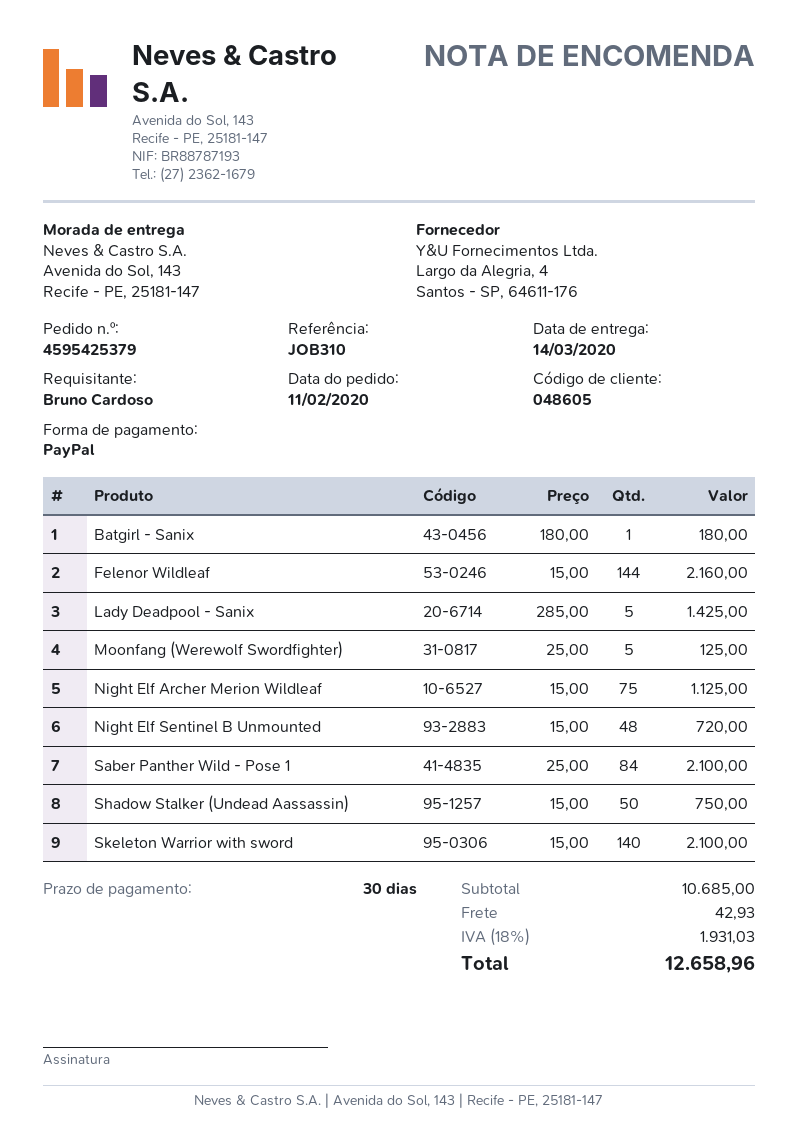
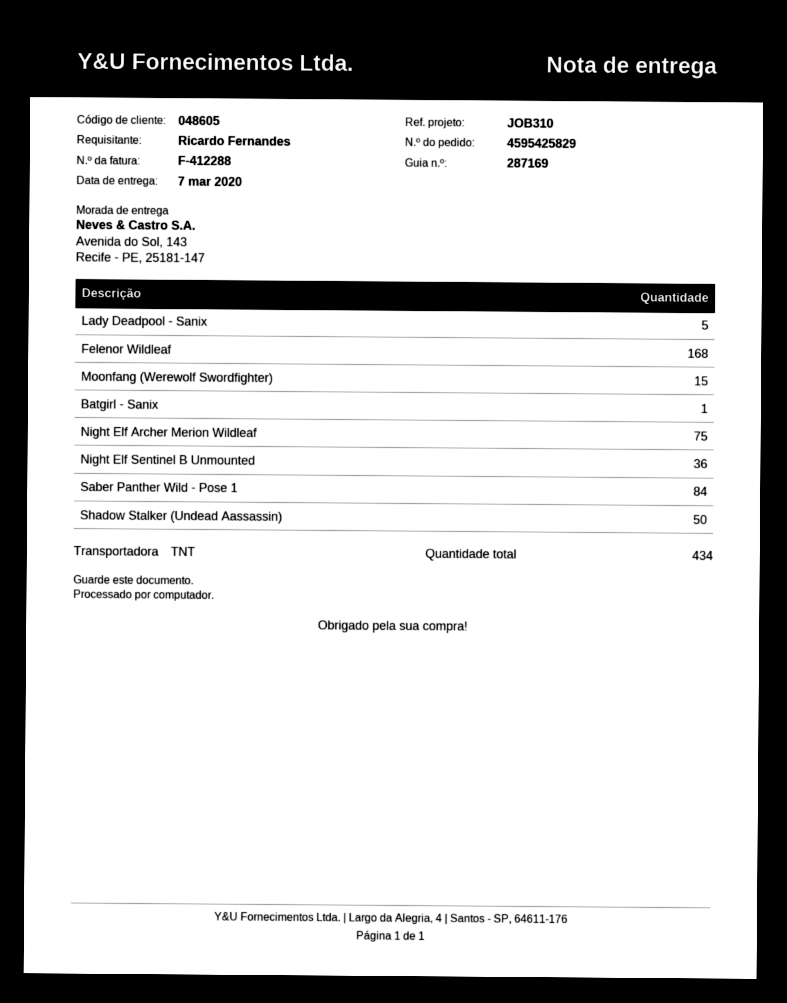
order number: 4595425379 -> 4595425829
delivery date: 2020-03-14 -> 2020-03-07
ordered by: Bruno Cardoso -> Ricardo Fernandes
Felenor Wildleaf: 144 -> 168
Moonfang (Werewolf Swordfighter): 5 -> 15
Night Elf Sentinel B Unmounted: 48 -> 36
Skeleton Warrior with sword: 140 -> none

